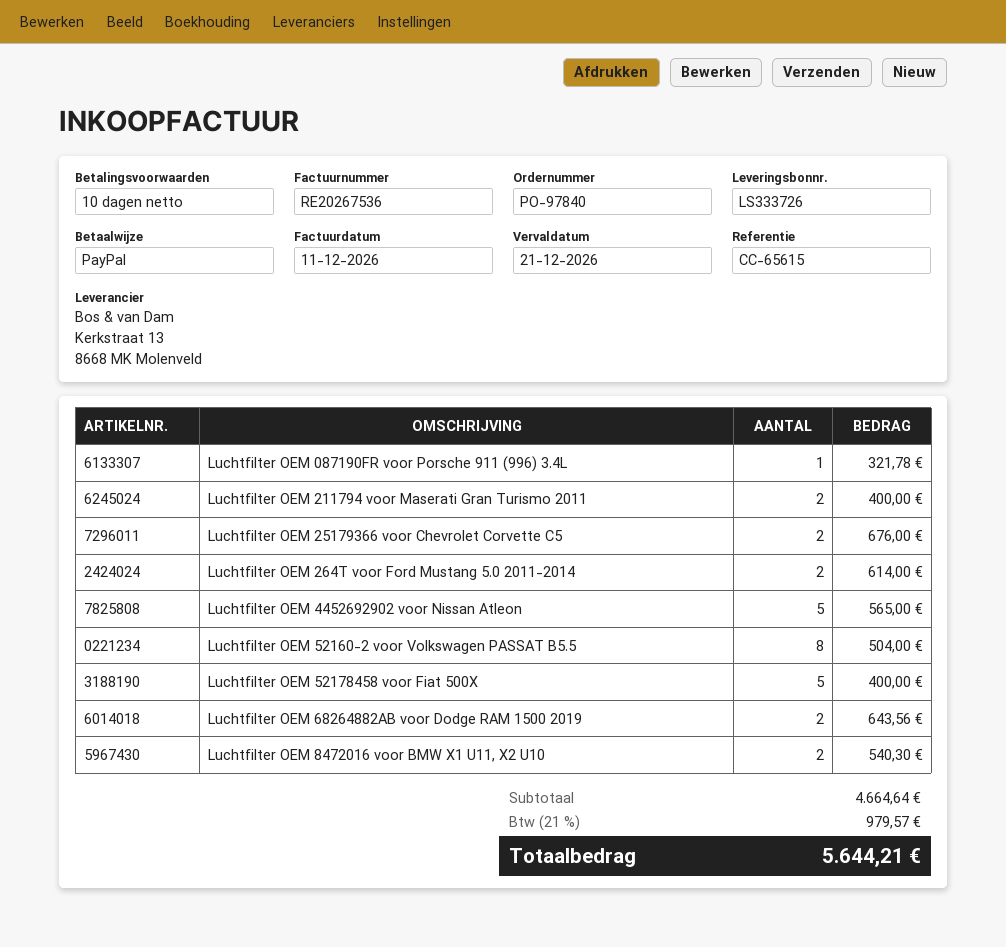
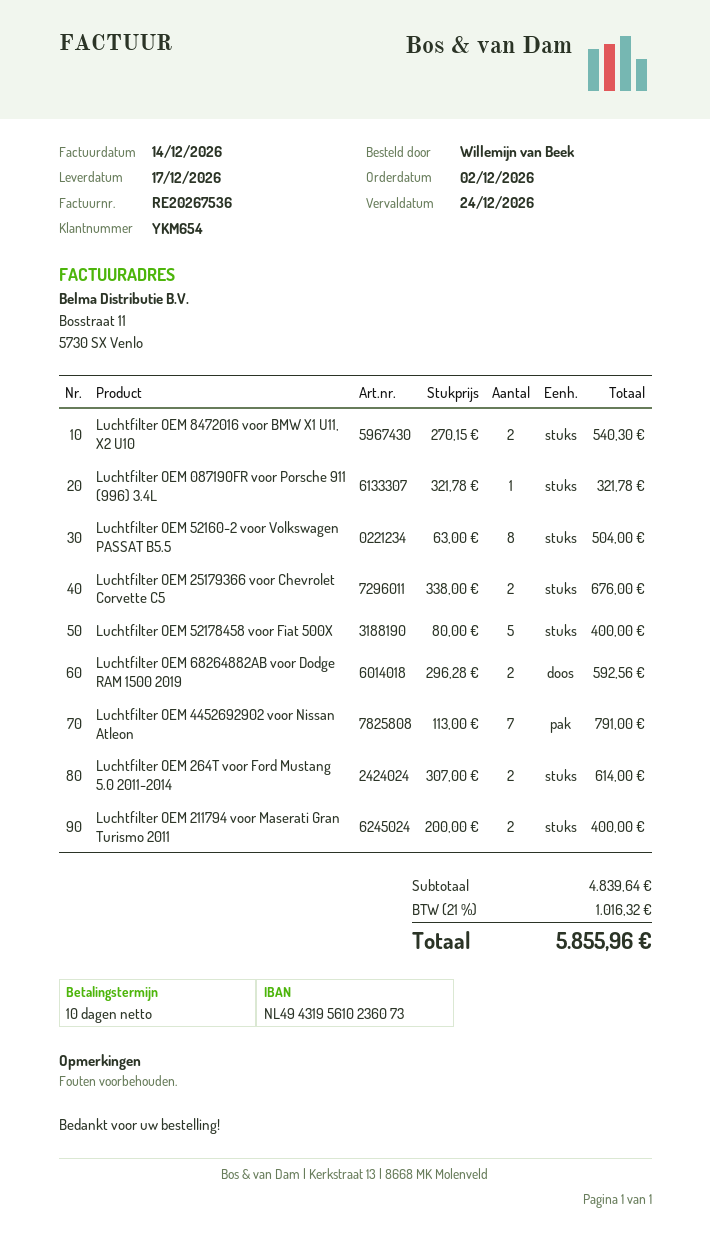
invoice date: 2026-12-11 -> 2026-12-14
due date: 2026-12-21 -> 2026-12-24
Luchtfilter OEM 4452692902 voor Nissan Atleon: 5 for 565.00 -> 7 for 791.00
Luchtfilter OEM 68264882AB voor Dodge RAM 1500 2019: 2 for 643.56 -> 2 for 592.56
subtotal: 4664.64 -> 4839.64
tax: 21% = 979.57 -> 21% = 1016.32
total: 5644.21 -> 5855.96

